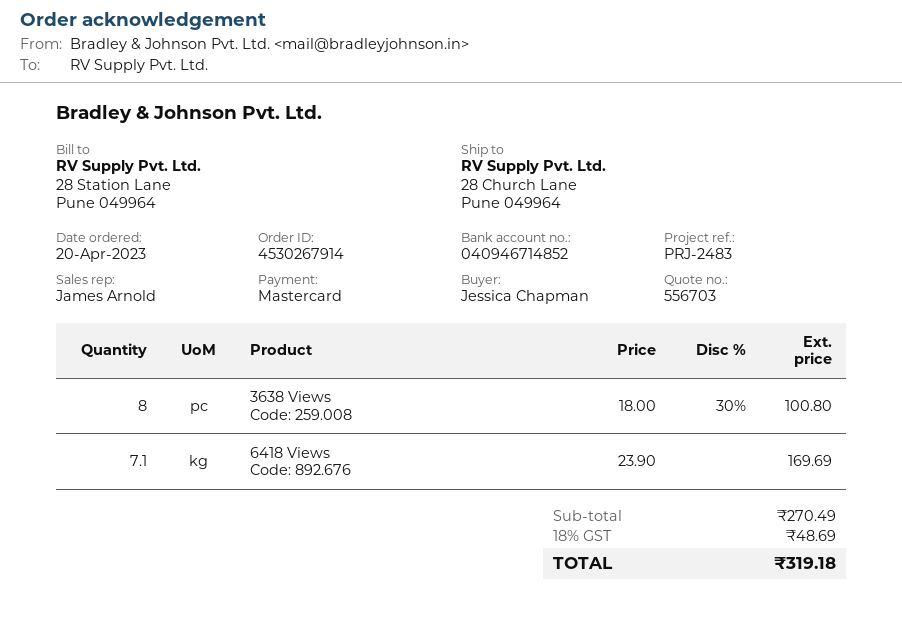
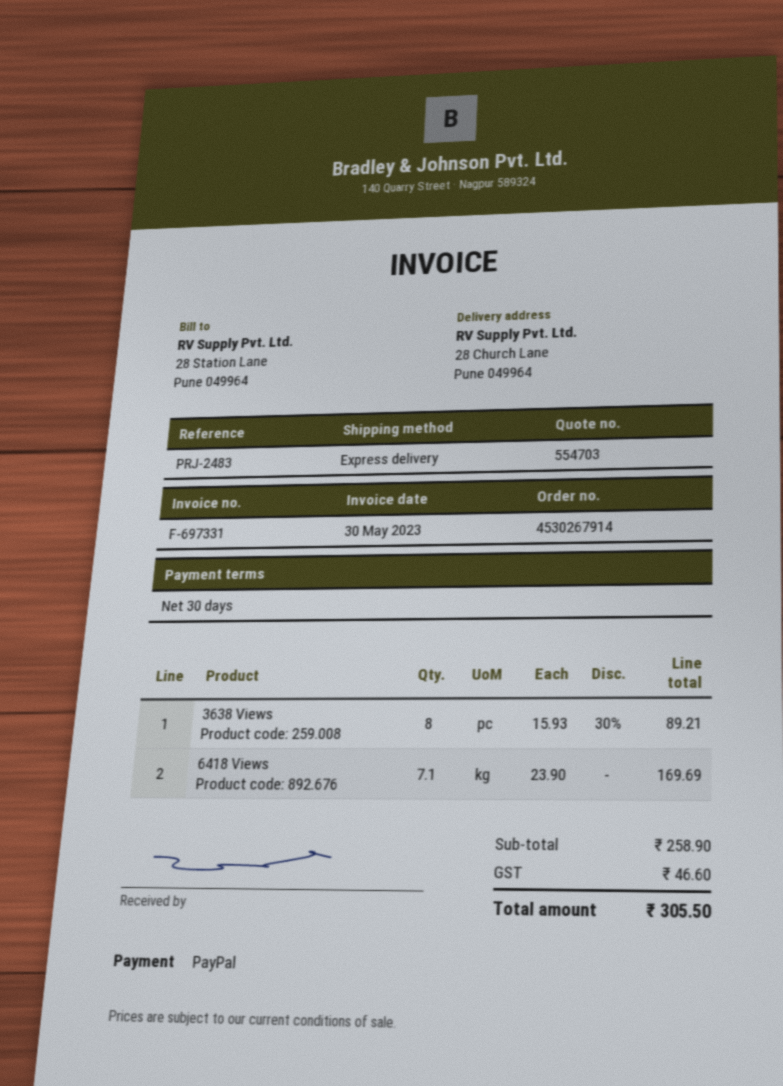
quote number: 556703 -> 554703
payment method: Mastercard -> PayPal
3638 Views: 8 x 18.00 - 30% = 100.80 -> 8 x 15.93 - 30% = 89.21
subtotal: 270.49 -> 258.90
tax: 48.69 -> 46.60
total: 319.18 -> 305.50

